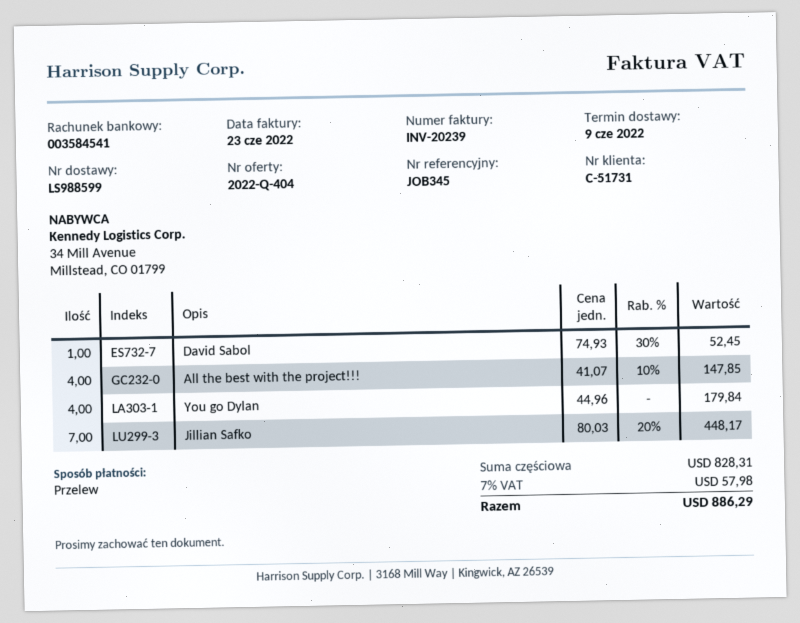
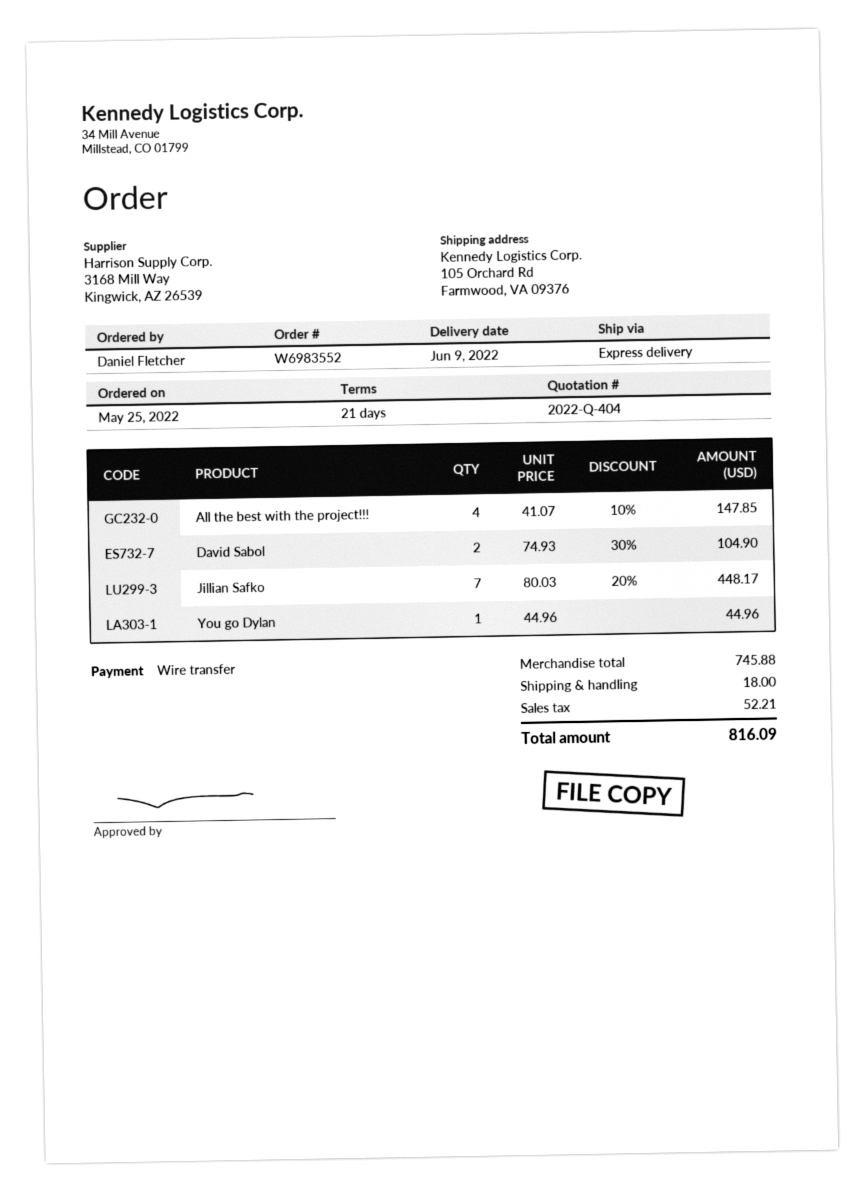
David Sabol: 1 x 74.93 - 30% = 52.45 -> 2 x 74.93 - 30% = 104.90
You go Dylan: 4 x 44.96 = 179.84 -> 1 x 44.96 = 44.96
subtotal: 828.31 -> 745.88
shipping: none -> 18.00
tax: 57.98 -> 52.21
total: 886.29 -> 816.09

